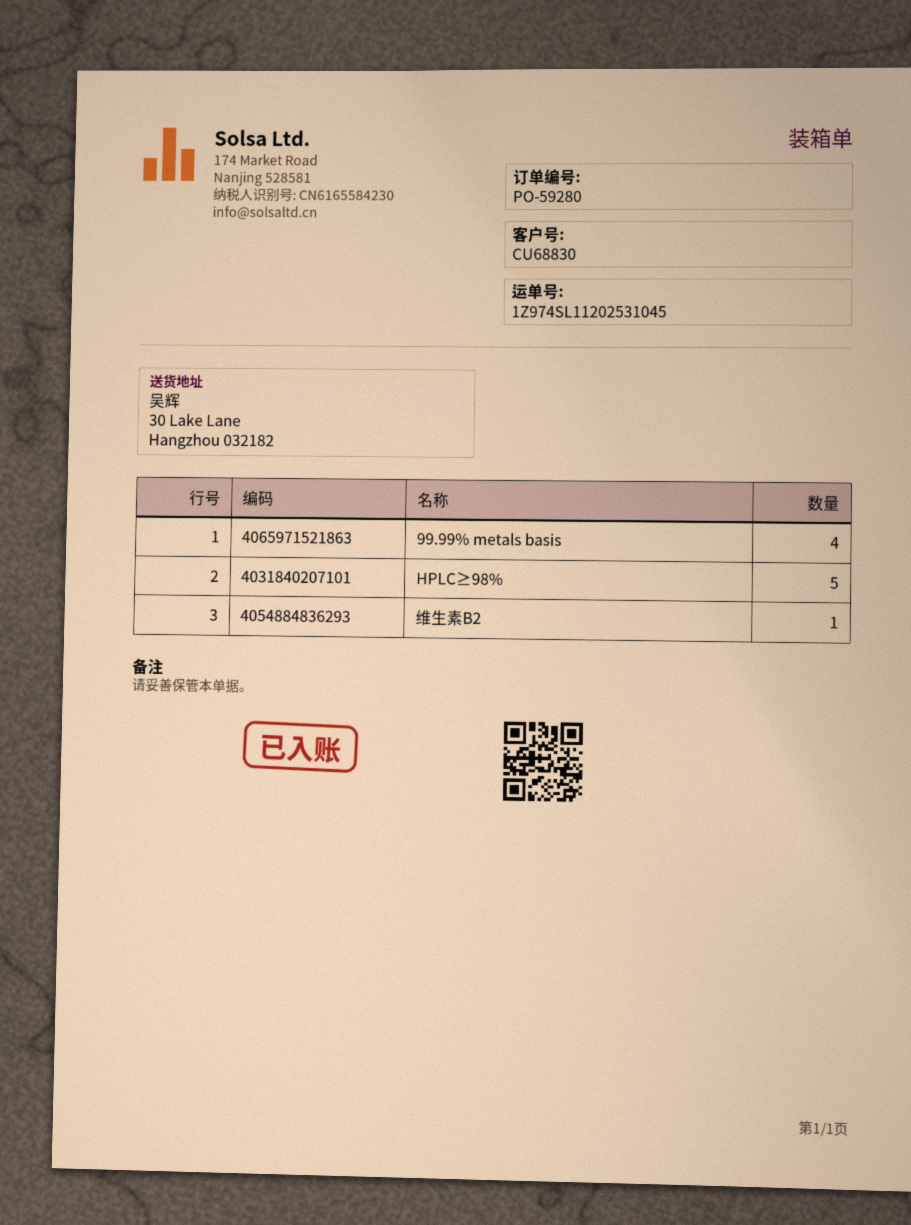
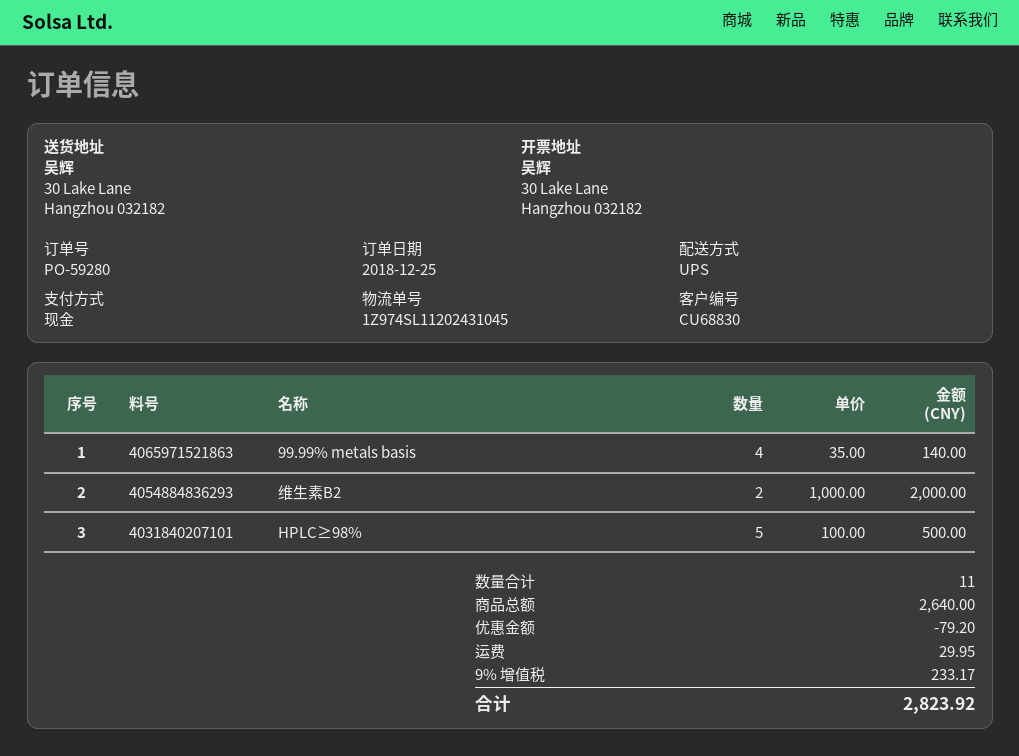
tracking number: 1Z974SL11202531045 -> 1Z974SL11202431045
维生素B2: 1 -> 2

